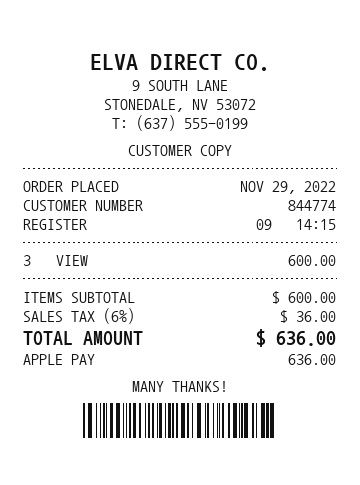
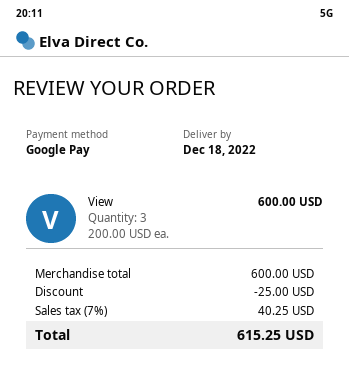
payment method: Apple Pay -> Google Pay
discount: none -> 25.00
tax: 6% = 36.00 -> 7% = 40.25
total: 636.00 -> 615.25

